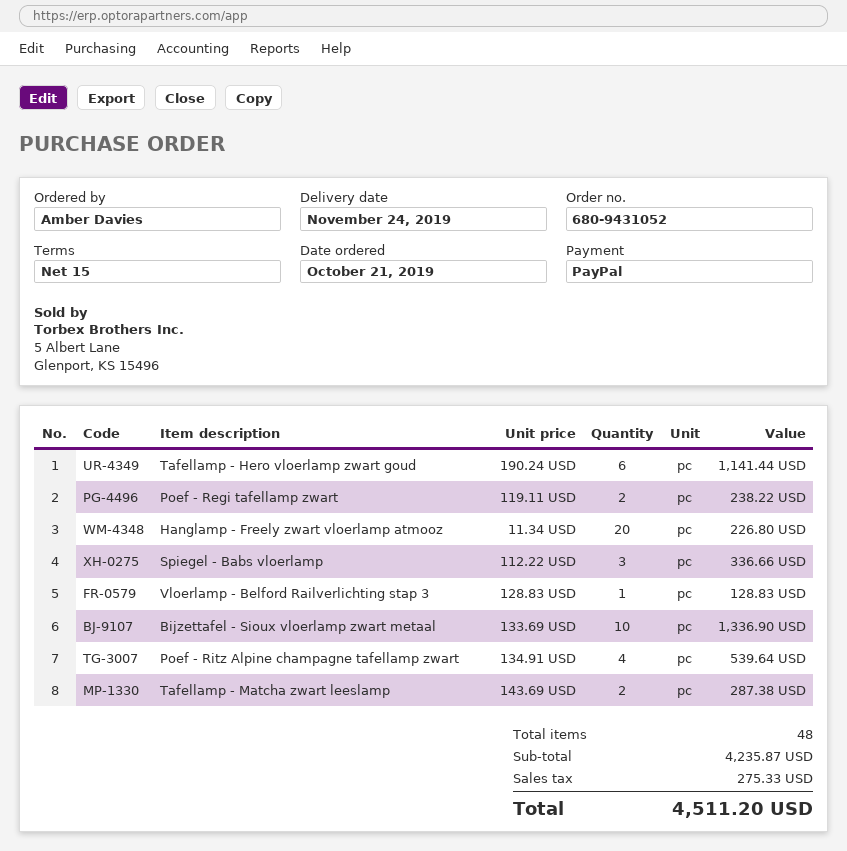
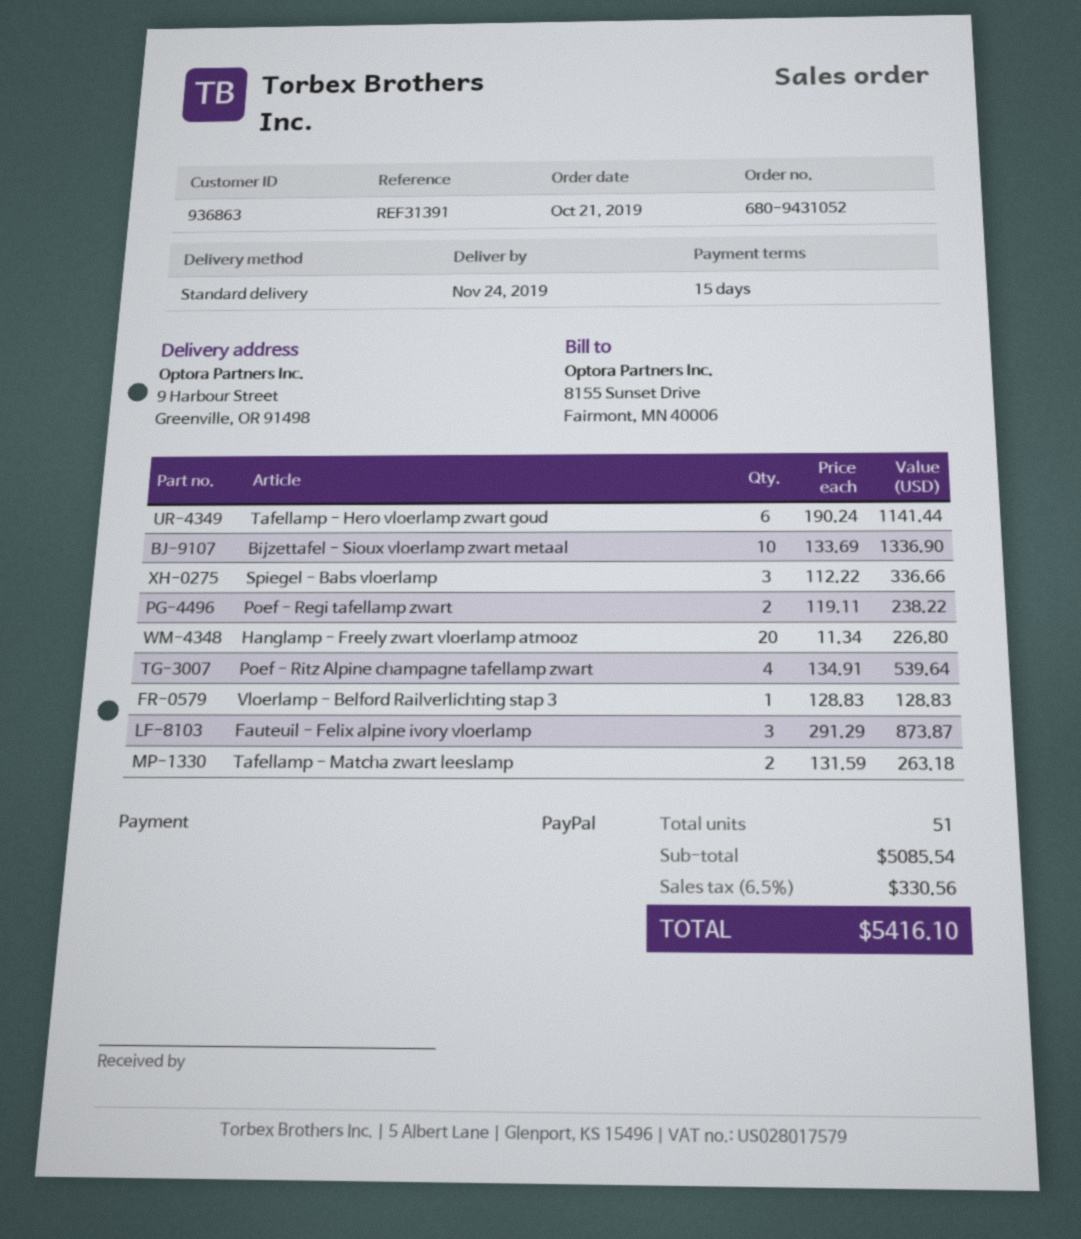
Tafellamp - Matcha zwart leeslamp: 2 x 143.69 = 287.38 -> 2 x 131.59 = 263.18
Fauteuil - Felix alpine ivory vloerlamp: none -> 3 x 291.29 = 873.87
total quantity: 48 -> 51
subtotal: 4235.87 -> 5085.54
tax: 275.33 -> 330.56
total: 4511.20 -> 5416.10

